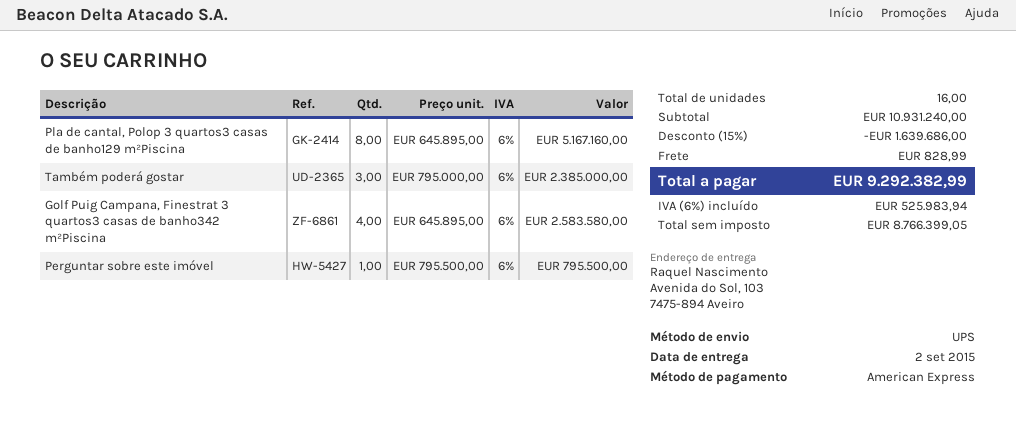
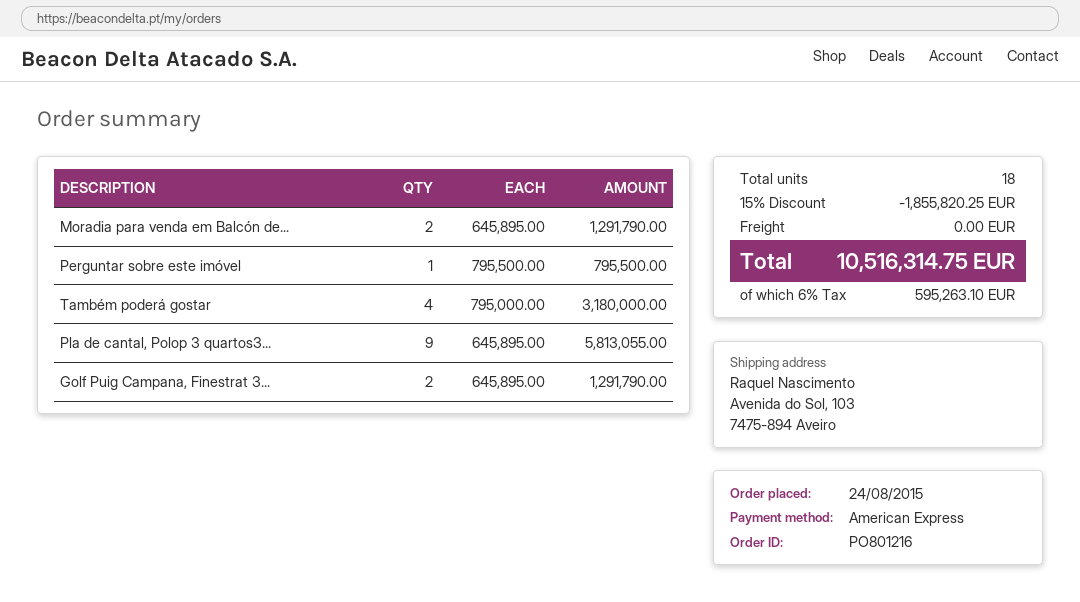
Pla de cantal, Polop 3 quartos3 casas de banho129 m²Piscina: 8 x 645895.00 = 5167160.00 -> 9 x 645895.00 = 5813055.00
Também poderá gostar: 3 x 795000.00 = 2385000.00 -> 4 x 795000.00 = 3180000.00
Golf Puig Campana, Finestrat 3 quartos3 casas de banho342 m²Piscina: 4 x 645895.00 = 2583580.00 -> 2 x 645895.00 = 1291790.00
Moradia para venda em Balcón de...: none -> 2 x 645895.00 = 1291790.00
total quantity: 16 -> 18
discount: 15% = 1639686.00 -> 15% = 1855820.25
shipping: 828.99 -> 0.00
tax: 6% = 525983.94 -> 6% = 595263.10
total: 9292382.99 -> 10516314.75

